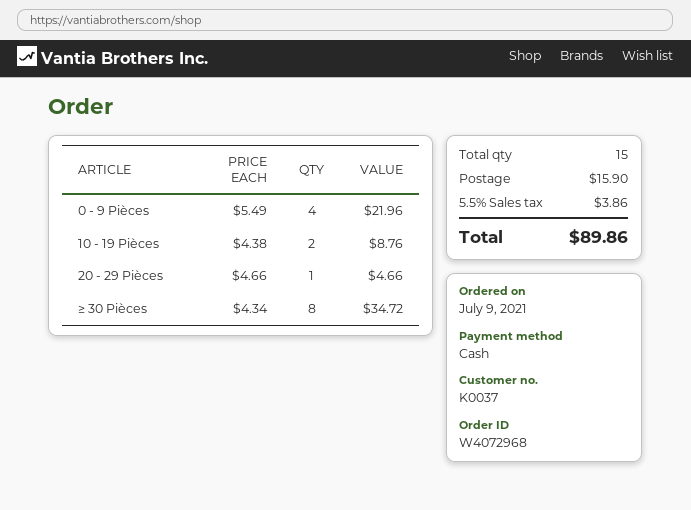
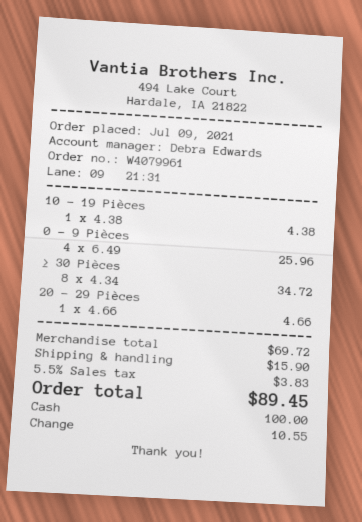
order number: W4072968 -> W4079961
0 - 9 Pièces: 4 x 5.49 = 21.96 -> 4 x 6.49 = 25.96
10 - 19 Pièces: 2 x 4.38 = 8.76 -> 1 x 4.38 = 4.38
tax: 5.5% = 3.86 -> 5.5% = 3.83
total: 89.86 -> 89.45

